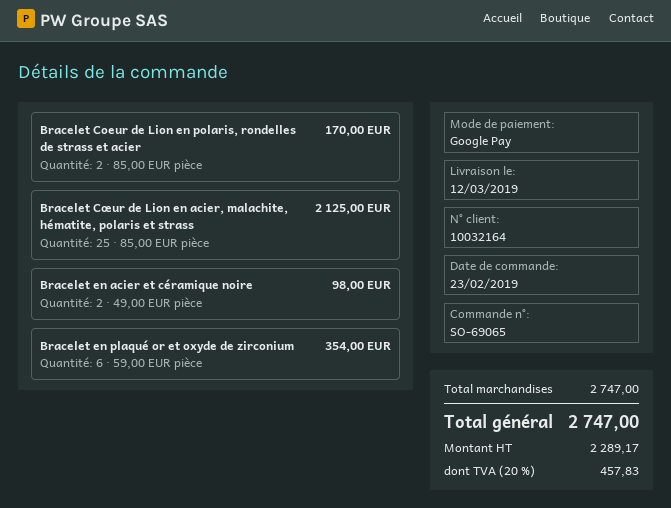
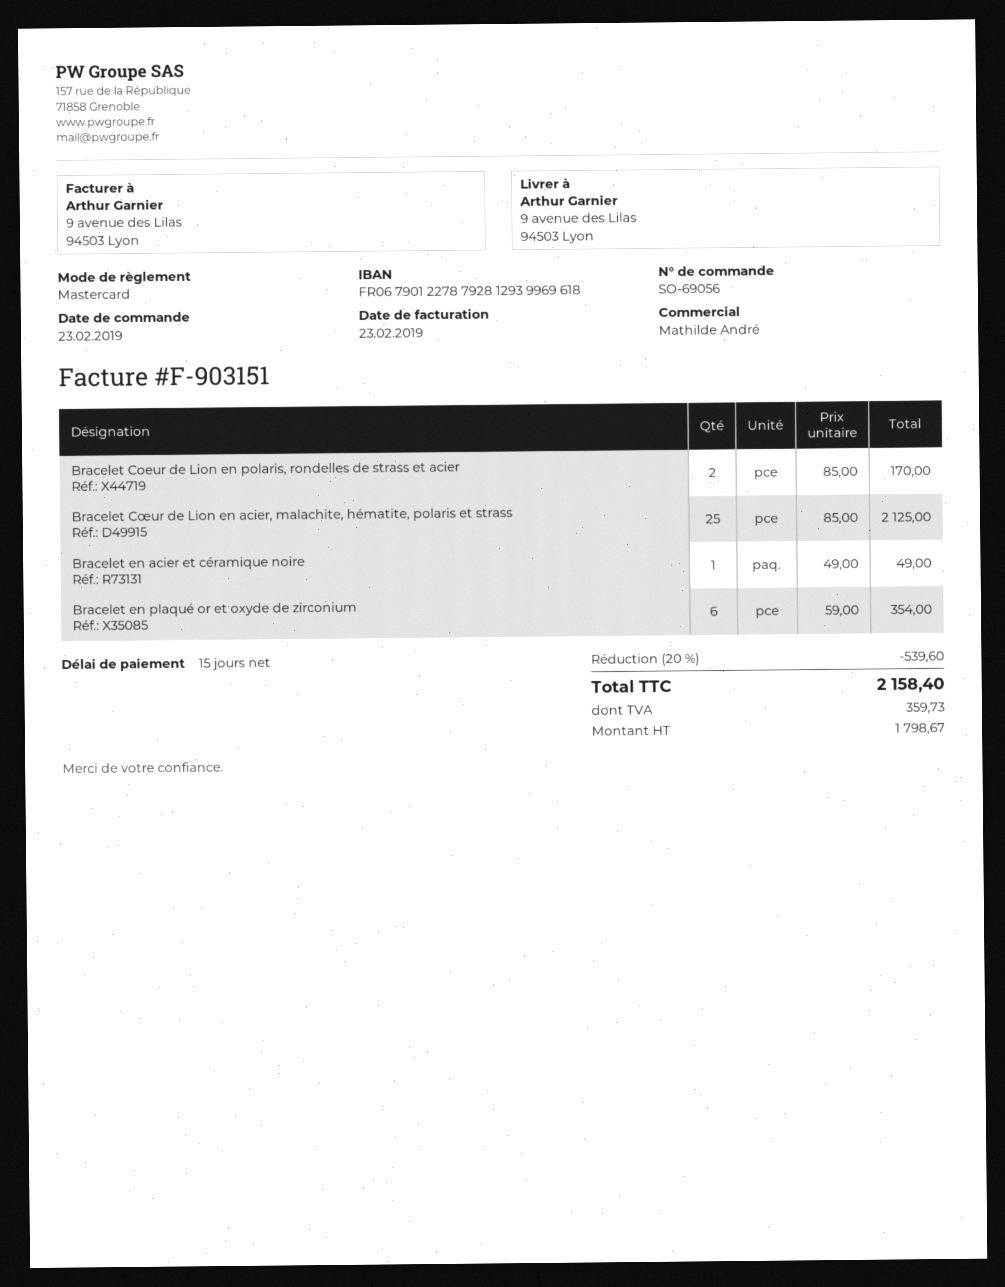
order number: SO-69065 -> SO-69056
payment method: Google Pay -> Mastercard
Bracelet en acier et céramique noire: 2 x 49.00 = 98.00 -> 1 x 49.00 = 49.00
discount: none -> 20% = 539.60
net: 2289.17 -> 1798.67
tax: 457.83 -> 359.73
total: 2747.00 -> 2158.40

